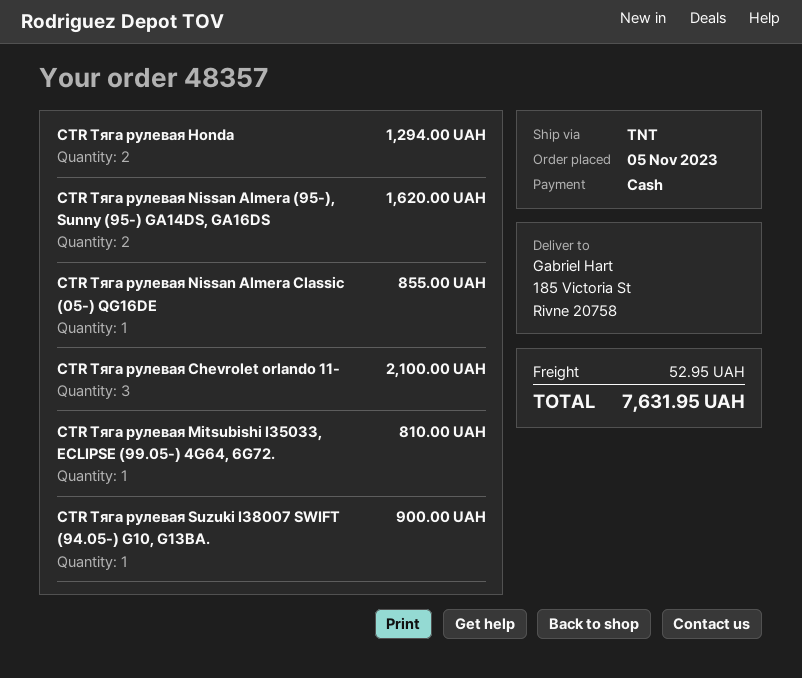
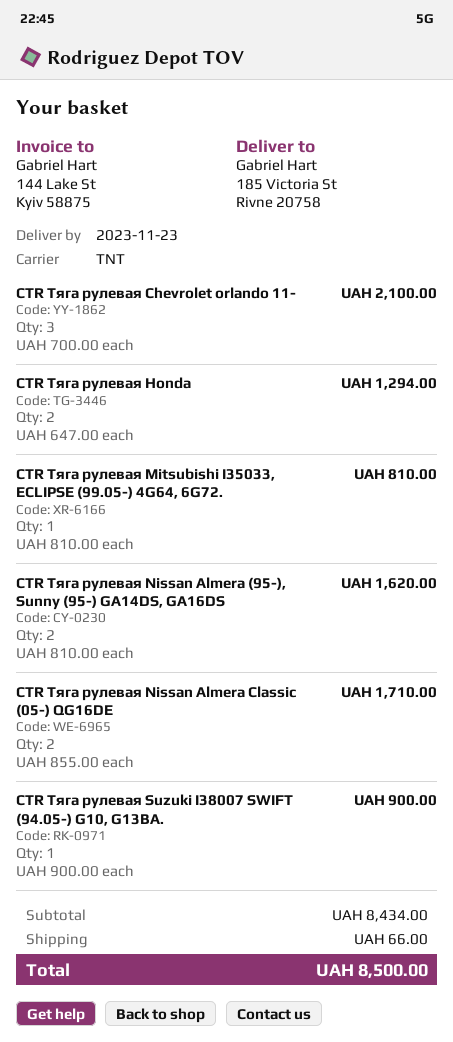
CTR Тяга рулевая Nissan Almera Classic (05-) QG16DE: 1 for 855.00 -> 2 for 1710.00
shipping: 52.95 -> 66.00
total: 7631.95 -> 8500.00

